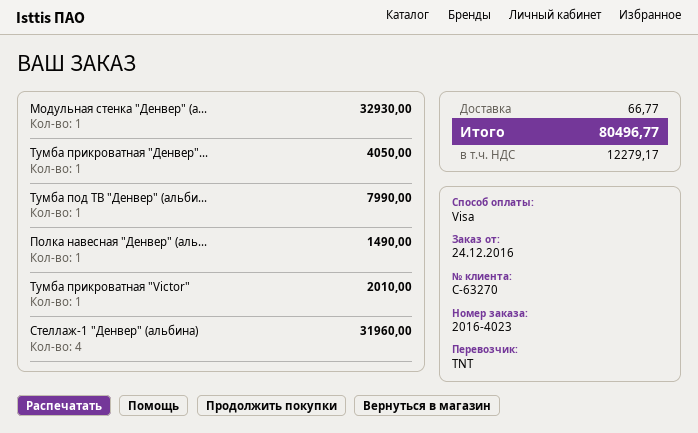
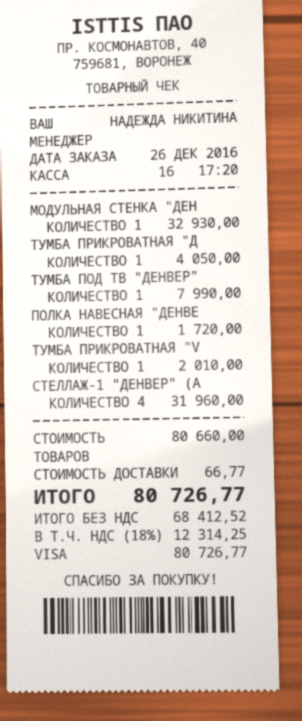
order date: 2016-12-24 -> 2016-12-26
Полка навесная "Денвер" (аль...: 1 for 1490.00 -> 1 for 1720.00
tax: 12279.17 -> 12314.25
total: 80496.77 -> 80726.77

